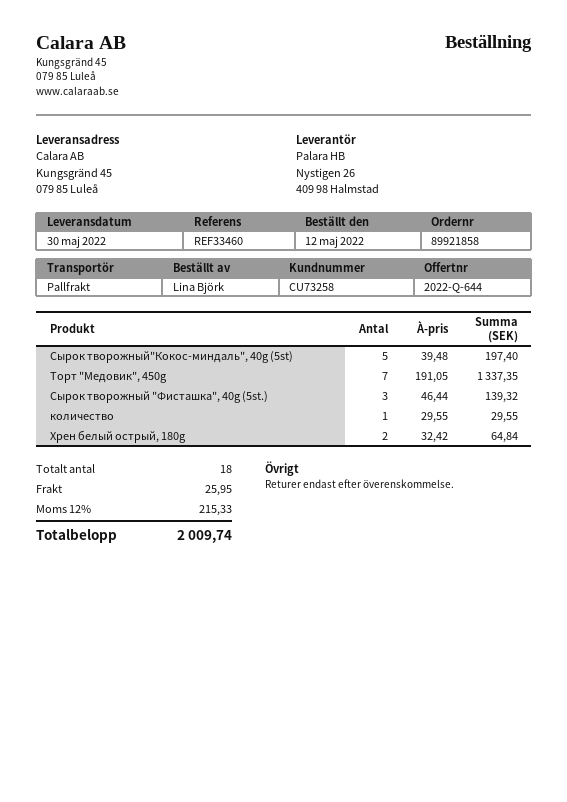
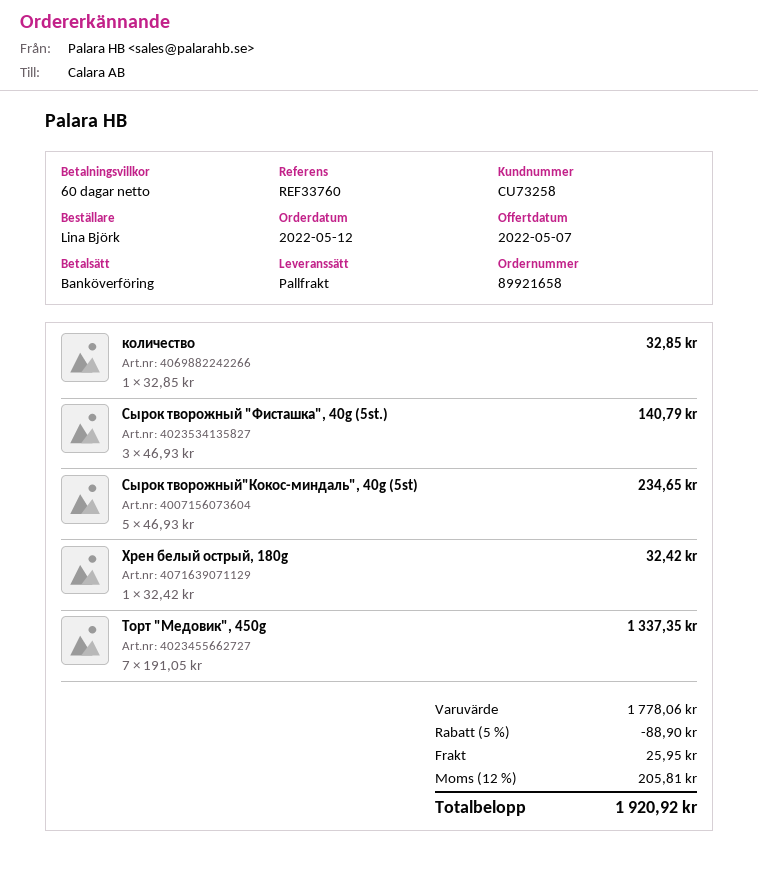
order number: 89921858 -> 89921658
reference: REF33460 -> REF33760
Сырок творожный"Кокос-миндаль", 40g (5st): 5 x 39.48 = 197.40 -> 5 x 46.93 = 234.65
Сырок творожный "Фисташка", 40g (5st.): 3 x 46.44 = 139.32 -> 3 x 46.93 = 140.79
количество: 1 x 29.55 = 29.55 -> 1 x 32.85 = 32.85
Хрен белый острый, 180g: 2 x 32.42 = 64.84 -> 1 x 32.42 = 32.42
discount: none -> 5% = 88.90
tax: 12% = 215.33 -> 12% = 205.81
total: 2009.74 -> 1920.92

